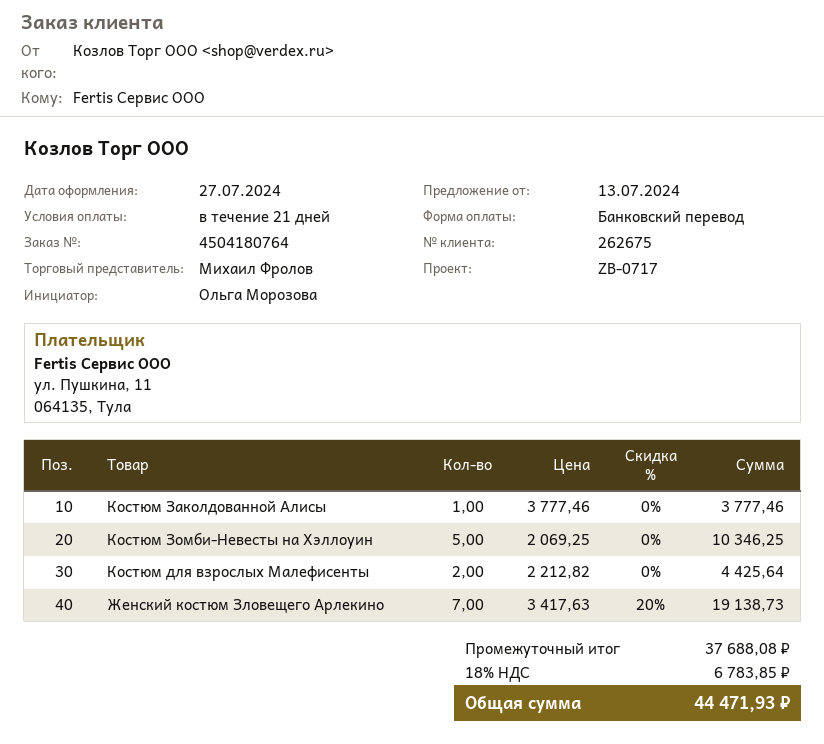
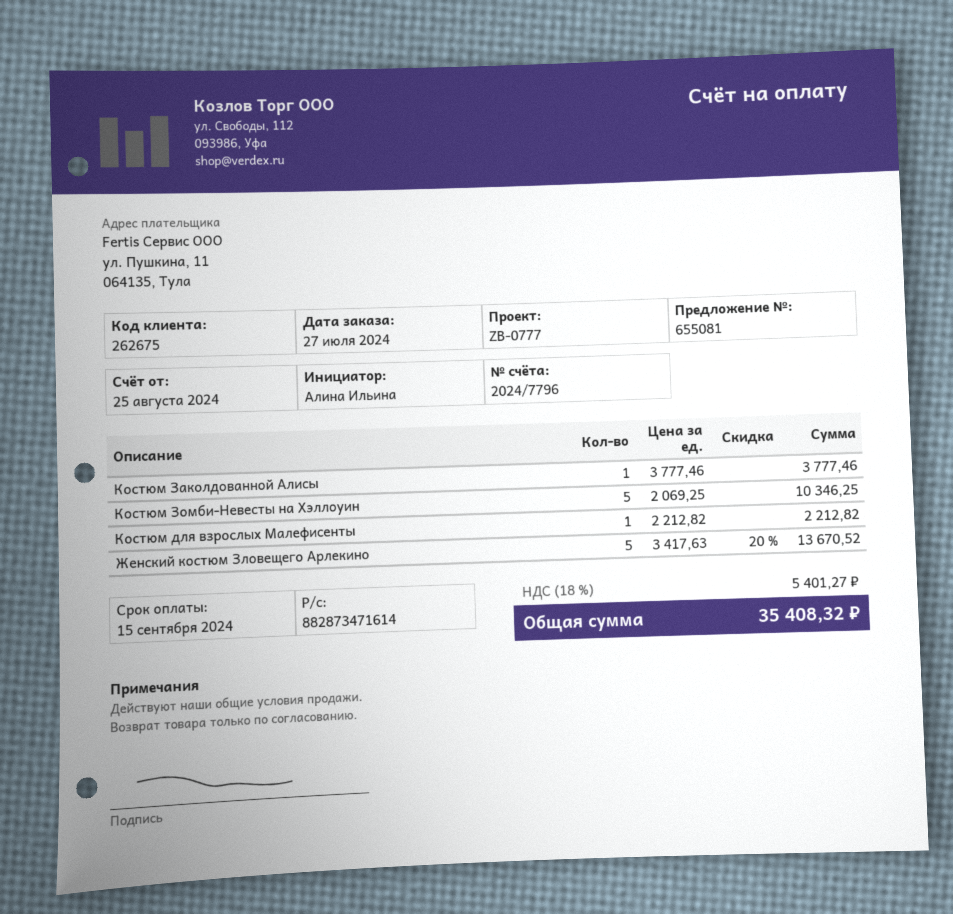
reference: ZB-0717 -> ZB-0777
ordered by: Ольга Морозова -> Алина Ильина
Костюм для взрослых Малефисенты: 2 x 2212.82 = 4425.64 -> 1 x 2212.82 = 2212.82
Женский костюм Зловещего Арлекино: 7 x 3417.63 - 20% = 19138.73 -> 5 x 3417.63 - 20% = 13670.52
tax: 18% = 6783.85 -> 18% = 5401.27
total: 44471.93 -> 35408.32

